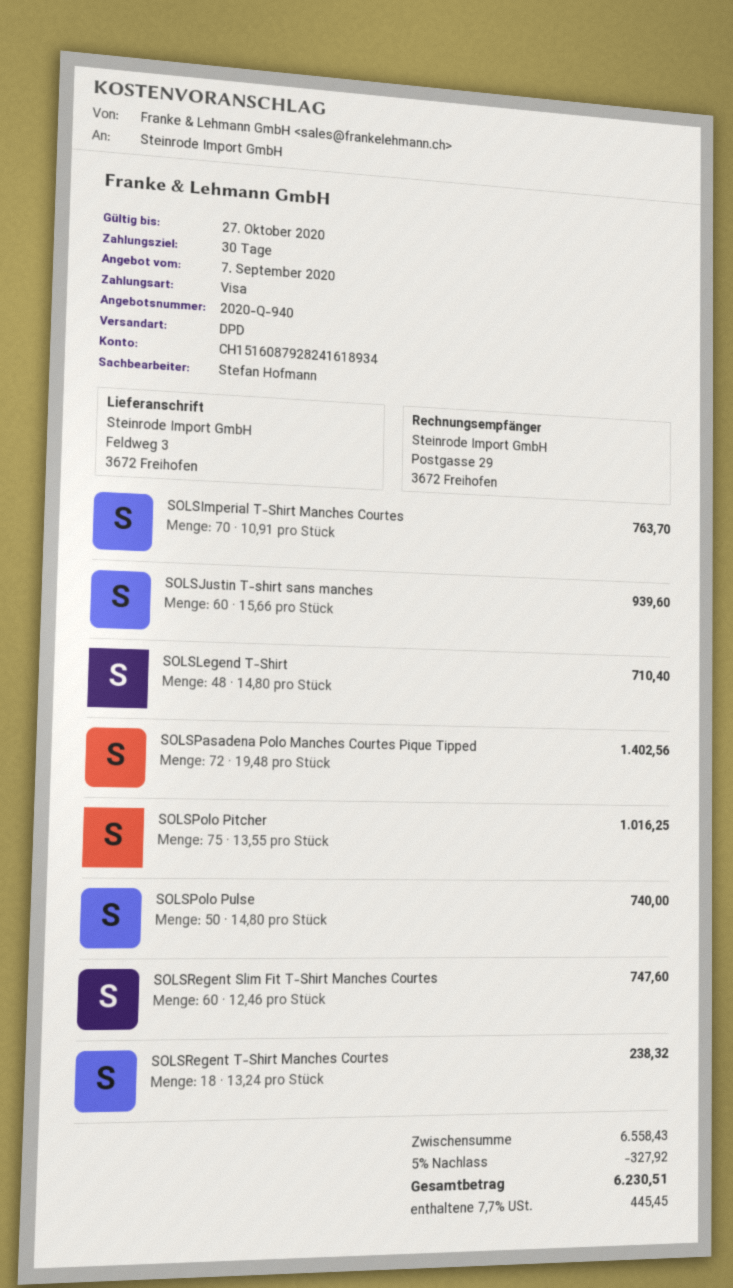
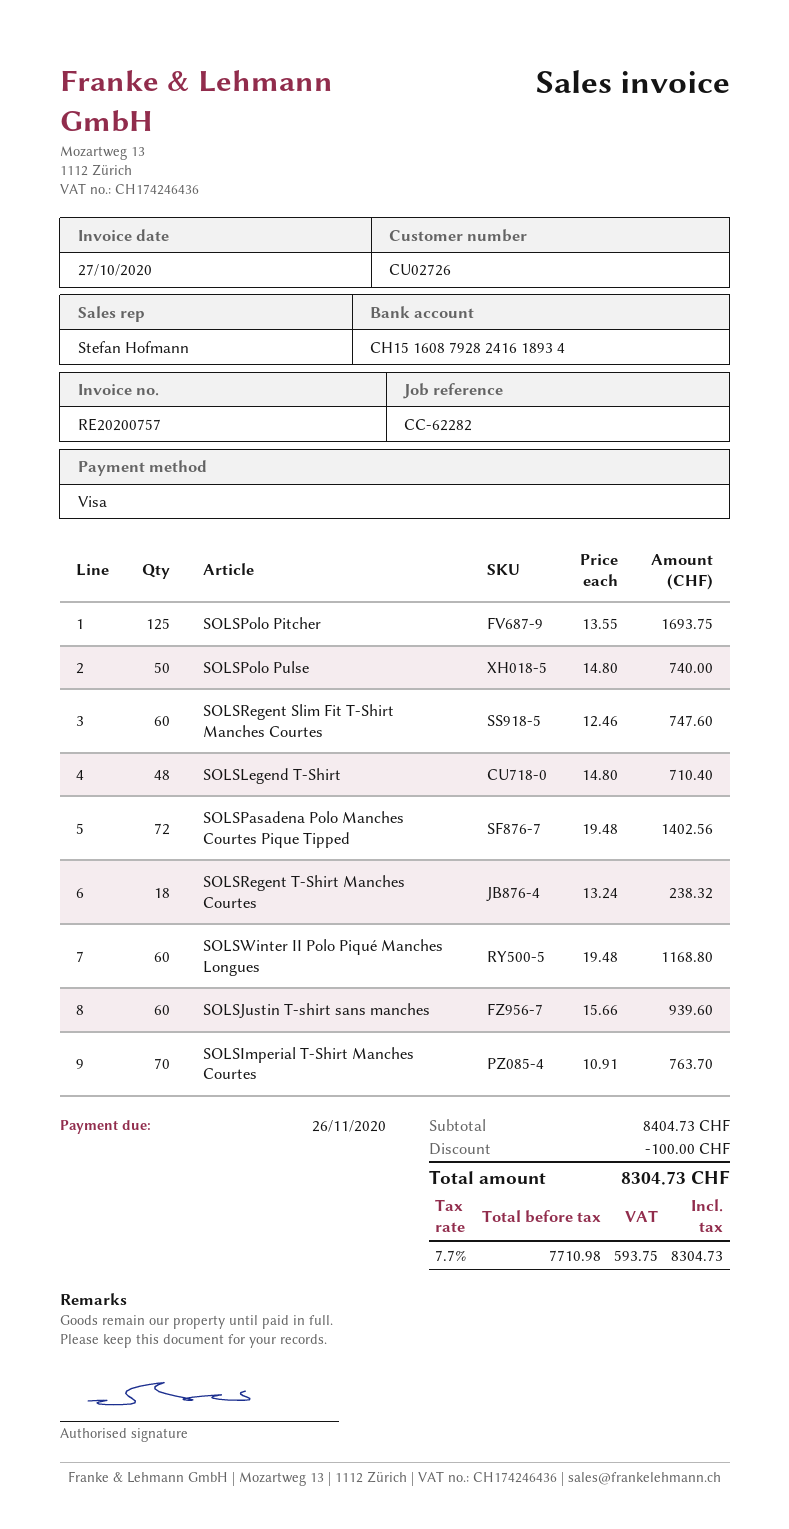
SOLSPolo Pitcher: 75 x 13.55 = 1016.25 -> 125 x 13.55 = 1693.75
SOLSWinter II Polo Piqué Manches Longues: none -> 60 x 19.48 = 1168.80
subtotal: 6558.43 -> 8404.73
discount: 327.92 -> 100.00
tax: 7.7% = 445.45 -> 7.7% = 593.75
total: 6230.51 -> 8304.73

